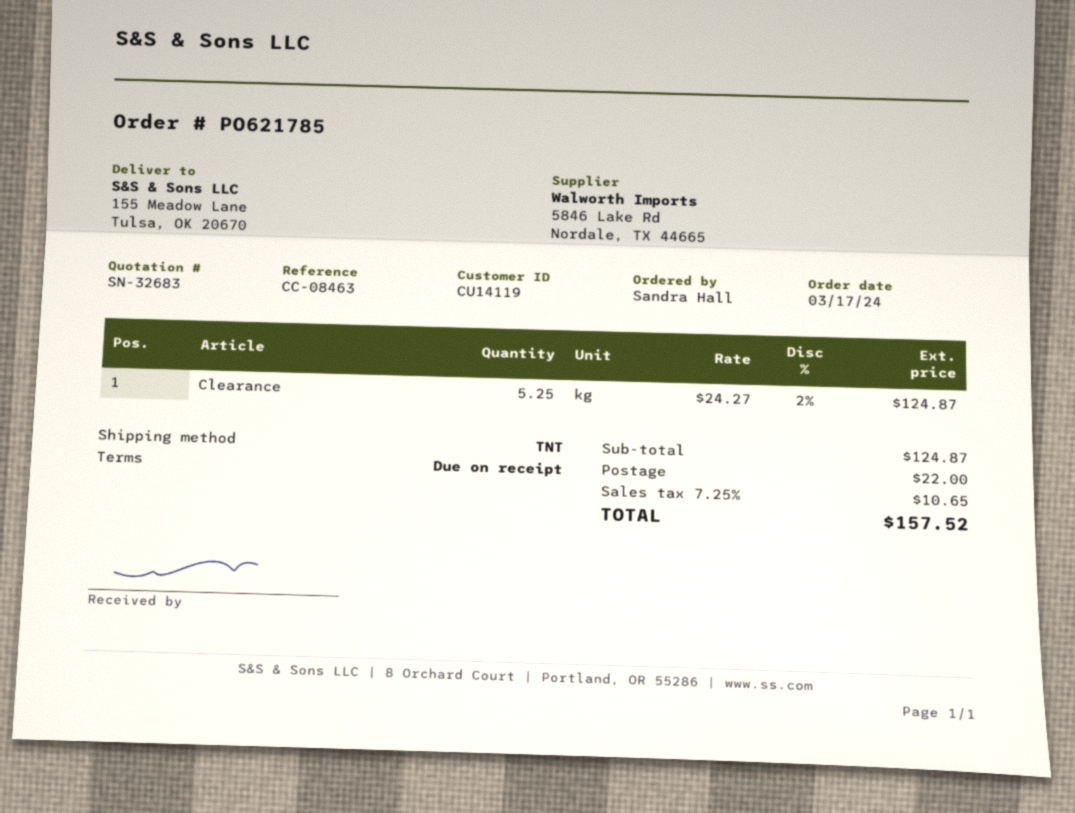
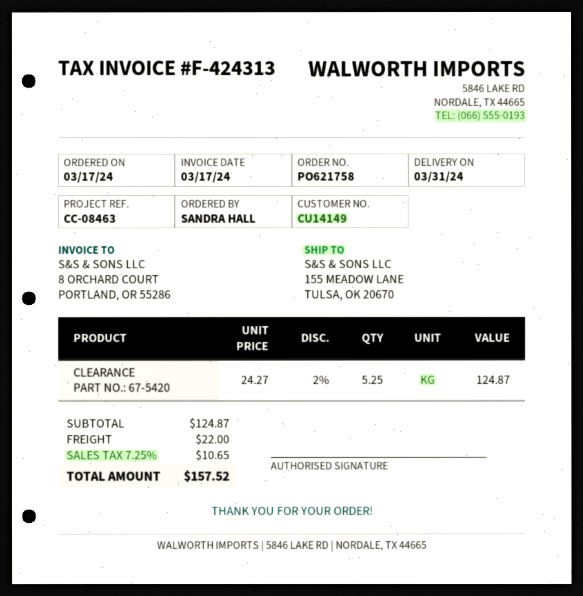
order number: PO621785 -> PO621758
customer number: CU14119 -> CU14149

